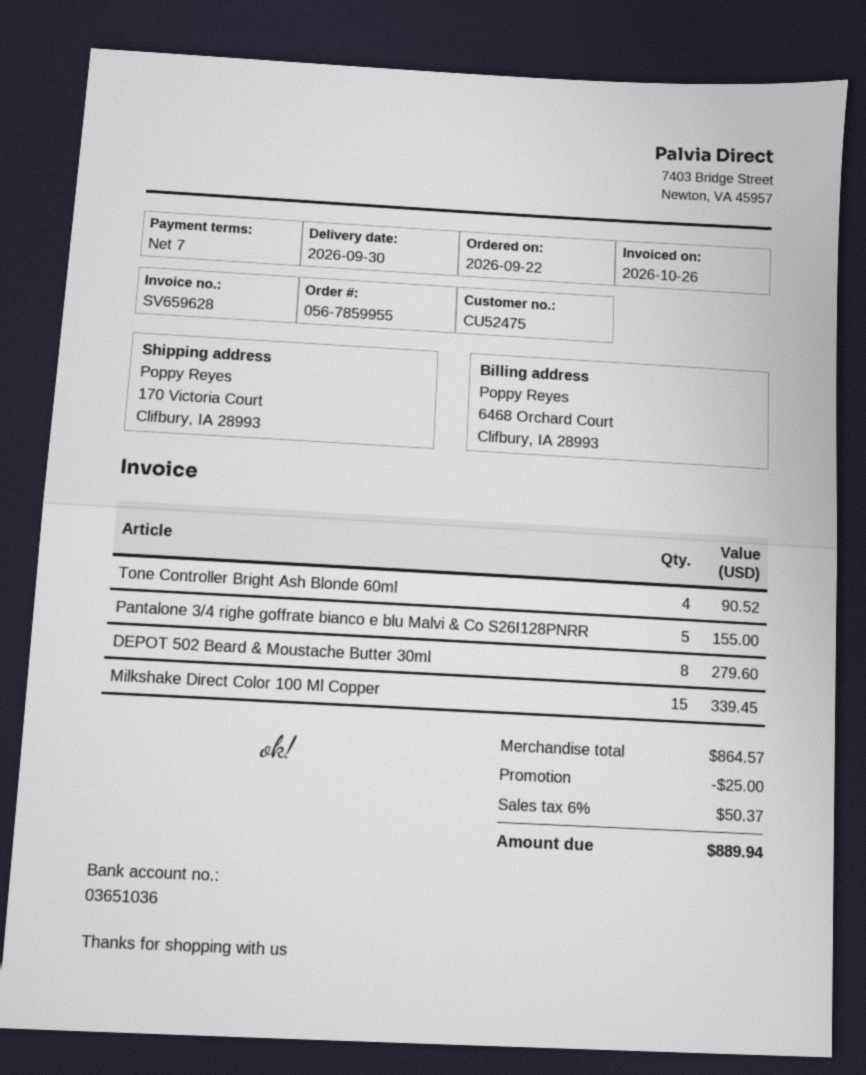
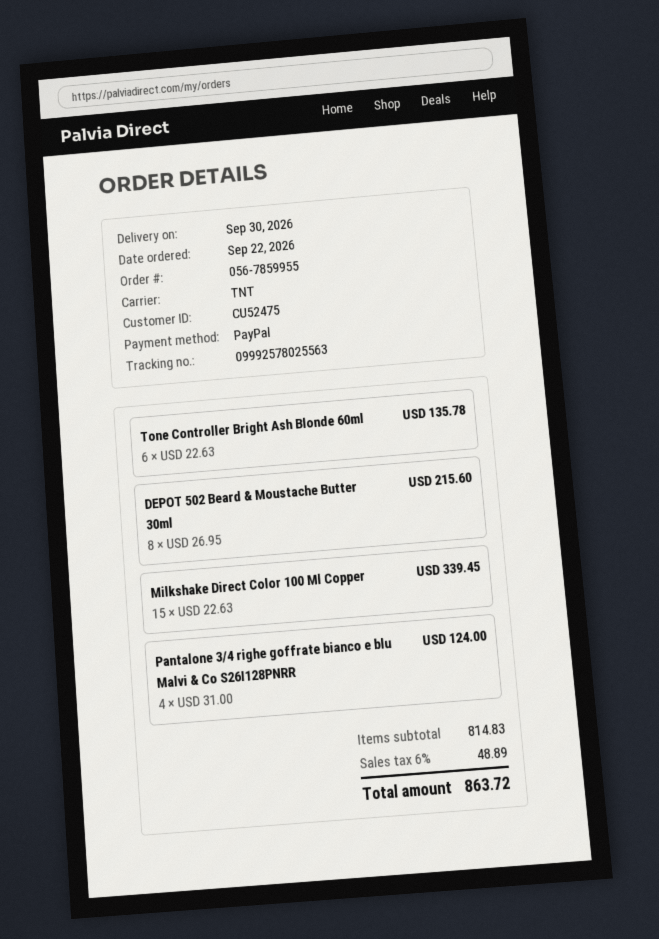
Tone Controller Bright Ash Blonde 60ml: 4 for 90.52 -> 6 for 135.78
Pantalone 3/4 righe goffrate bianco e blu Malvi & Co S26I128PNRR: 5 for 155.00 -> 4 for 124.00
DEPOT 502 Beard & Moustache Butter 30ml: 8 for 279.60 -> 8 for 215.60
subtotal: 864.57 -> 814.83
discount: 25.00 -> none
tax: 6% = 50.37 -> 6% = 48.89
total: 889.94 -> 863.72

